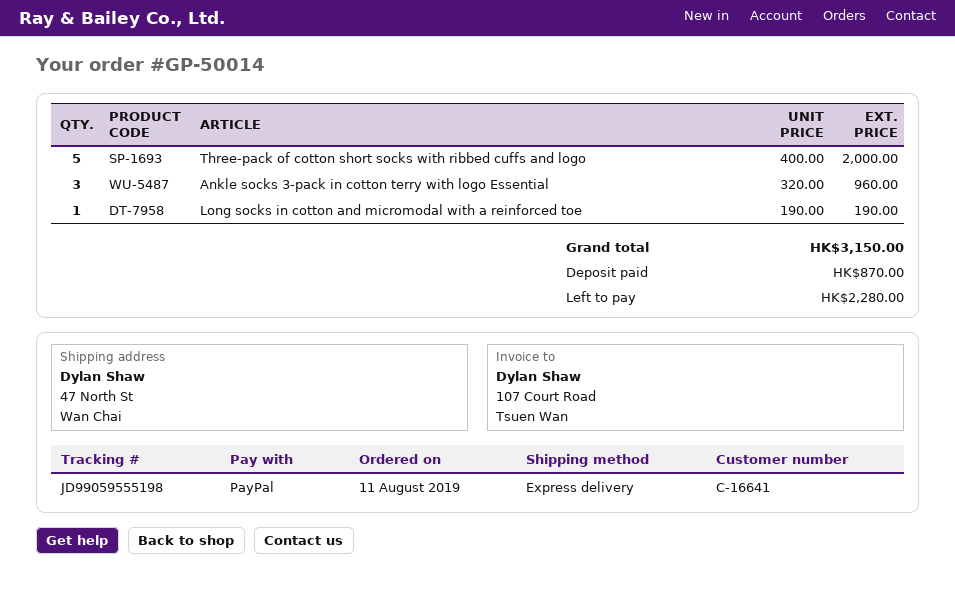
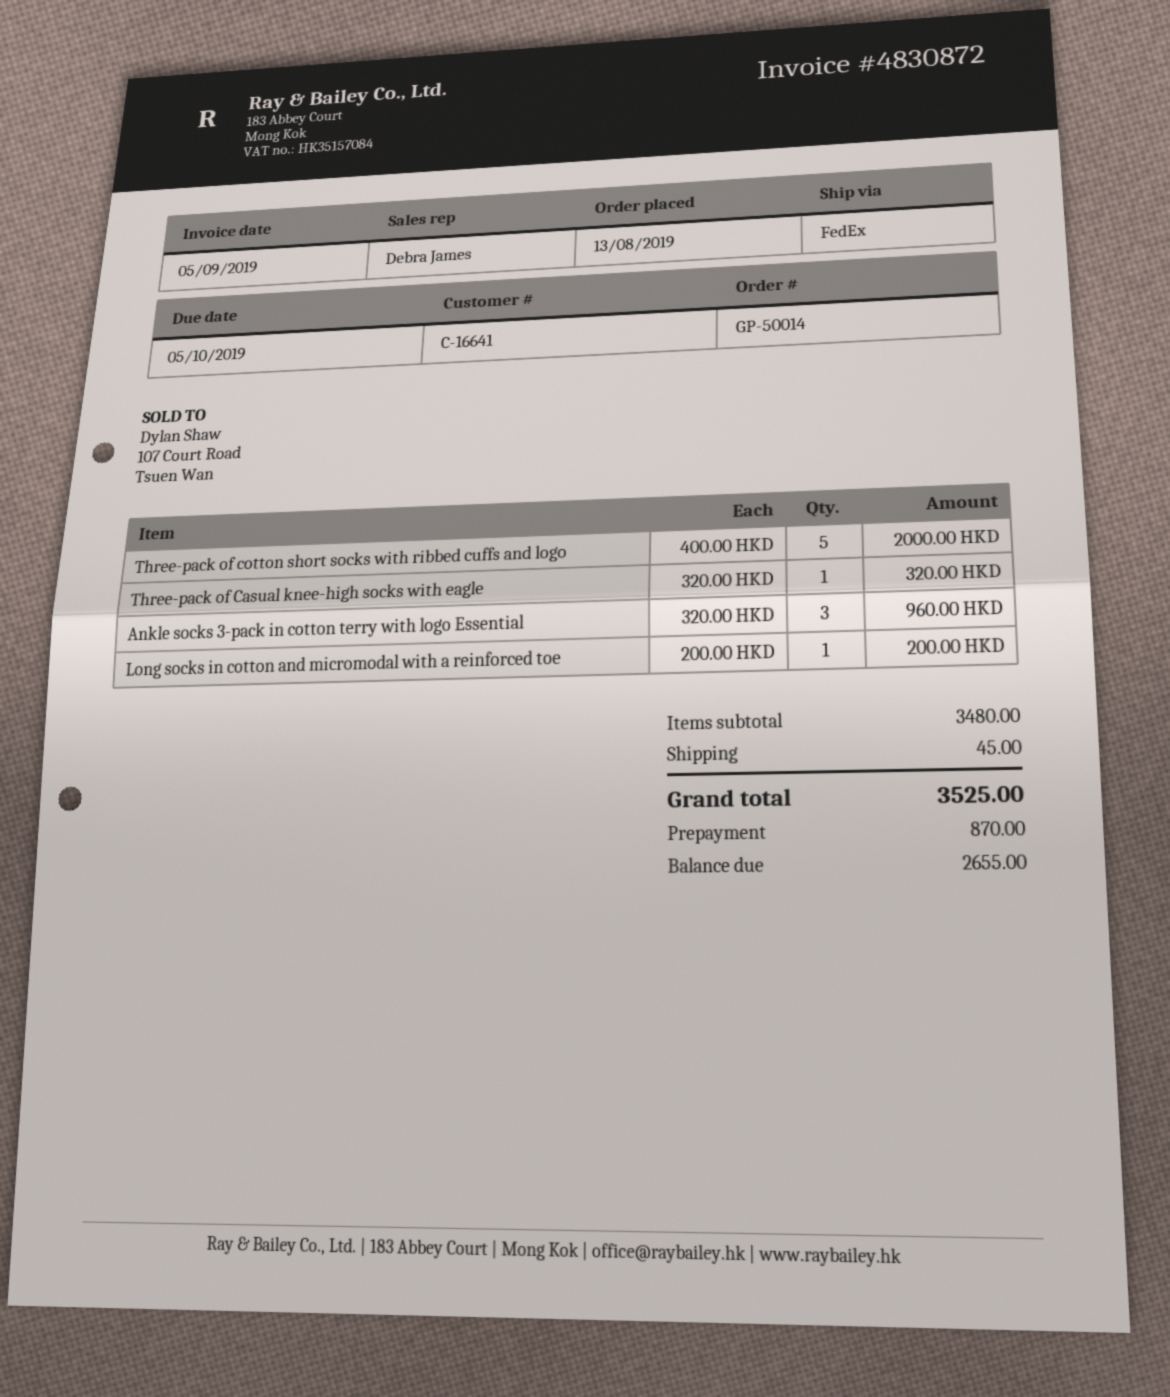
order date: 2019-08-11 -> 2019-08-13
shipping method: express -> FedEx
Long socks in cotton and micromodal with a reinforced toe: 1 x 190.00 = 190.00 -> 1 x 200.00 = 200.00
Three-pack of Casual knee-high socks with eagle: none -> 1 x 320.00 = 320.00
shipping: none -> 45.00
total: 3150.00 -> 3525.00
balance: 2280.00 -> 2655.00

